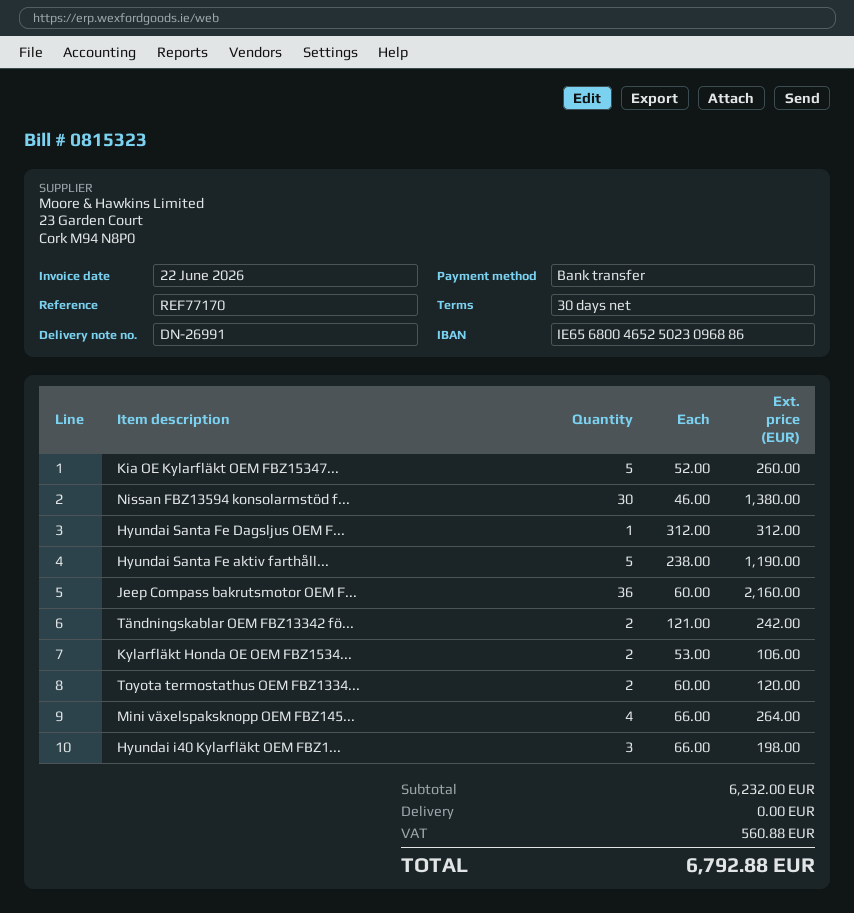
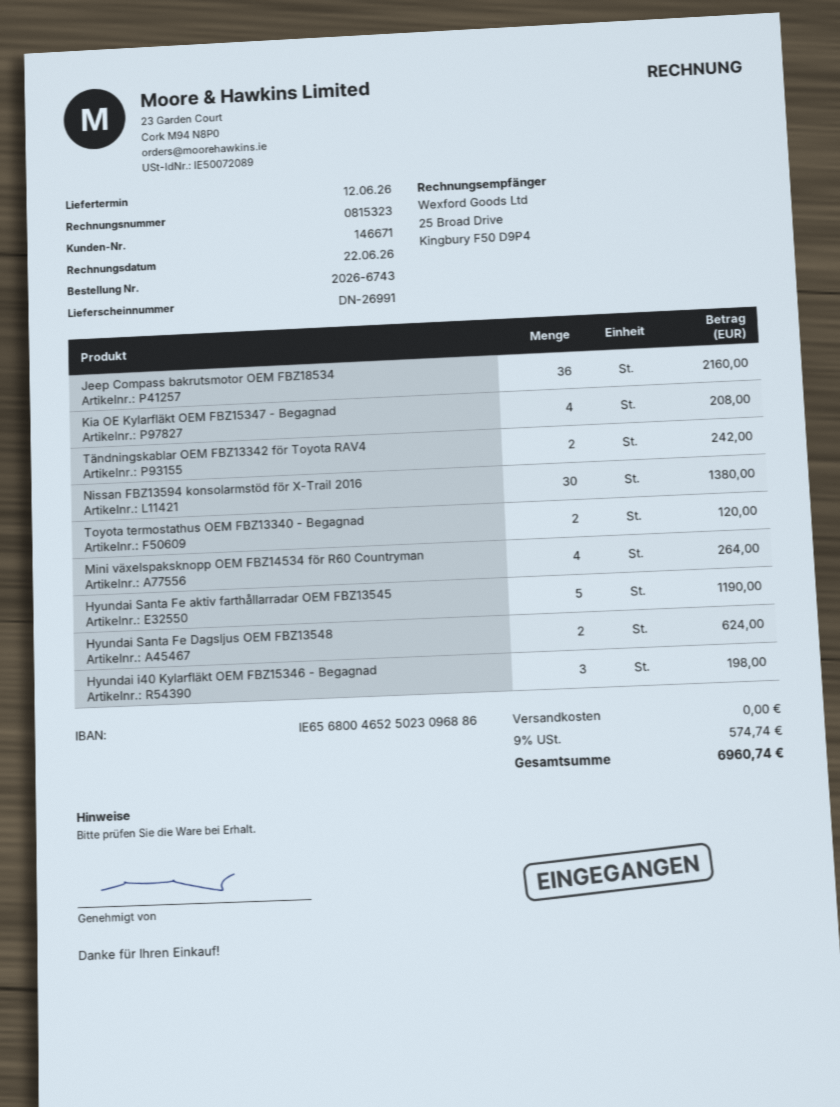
Kia OE Kylarfläkt OEM FBZ15347...: 5 for 260.00 -> 4 for 208.00
Hyundai Santa Fe Dagsljus OEM F...: 1 for 312.00 -> 2 for 624.00
Kylarfläkt Honda OE OEM FBZ1534...: 2 for 106.00 -> none
tax: 560.88 -> 574.74
total: 6792.88 -> 6960.74

